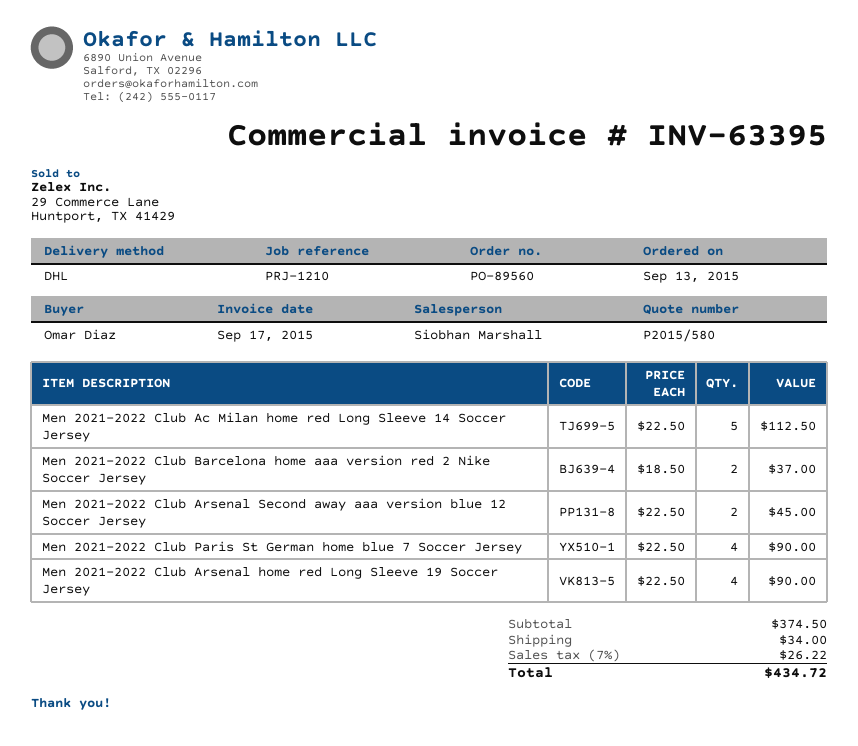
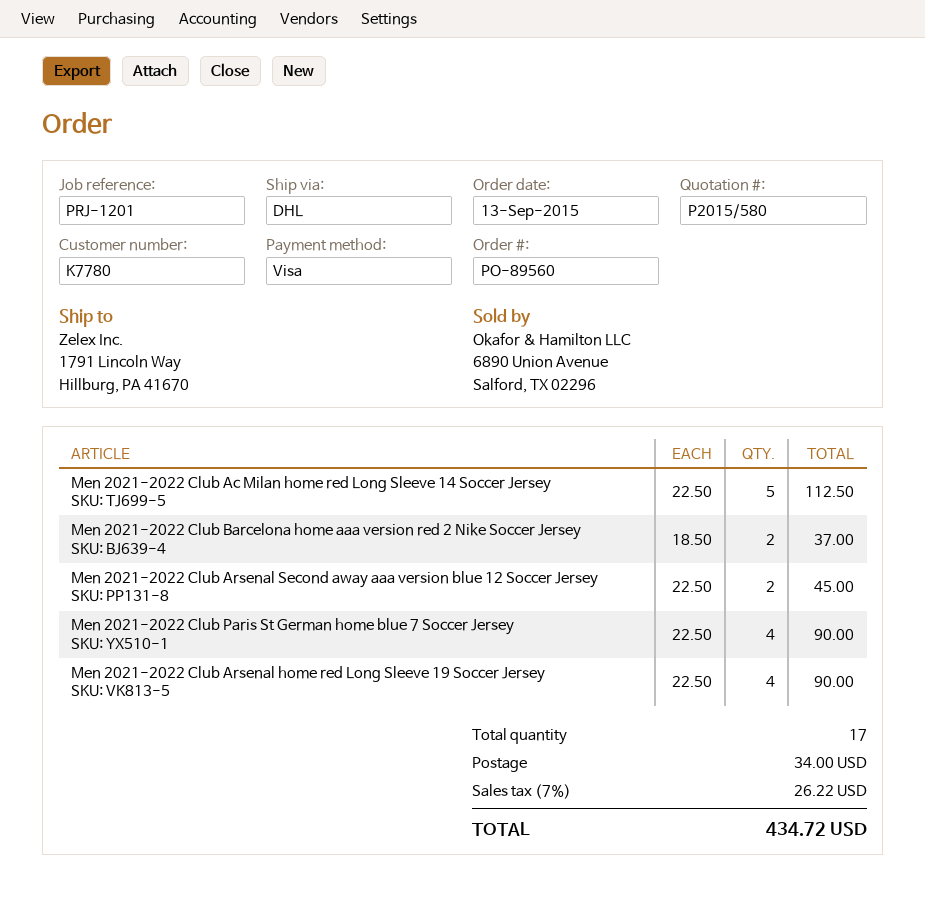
reference: PRJ-1210 -> PRJ-1201

